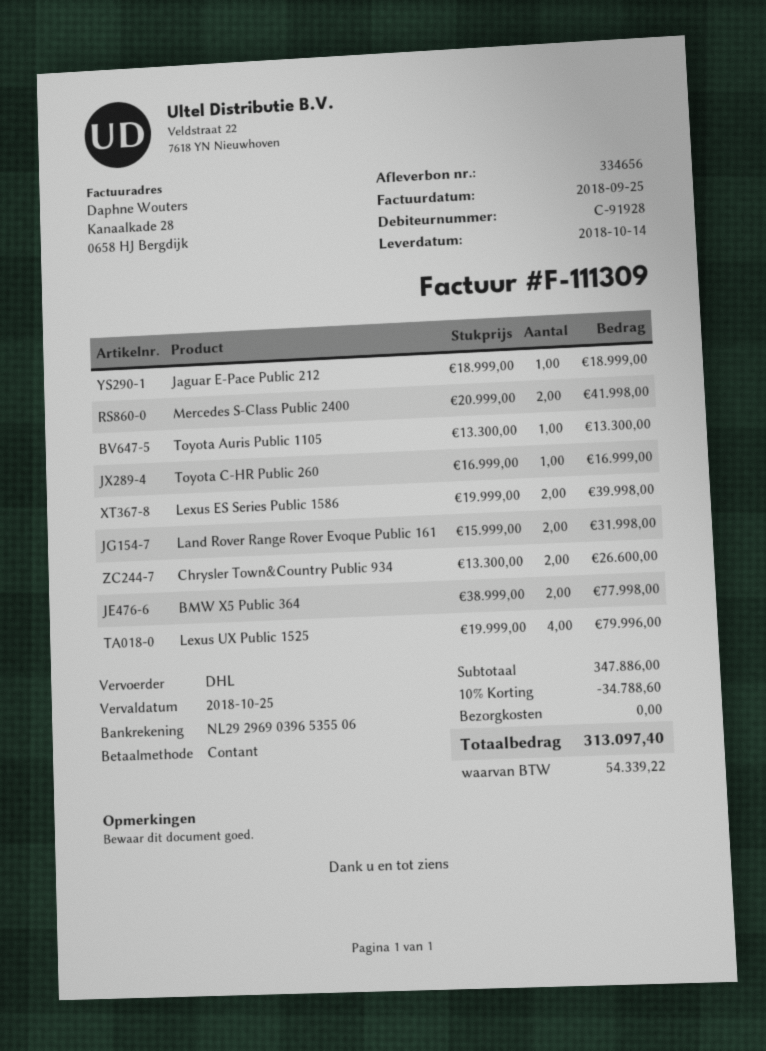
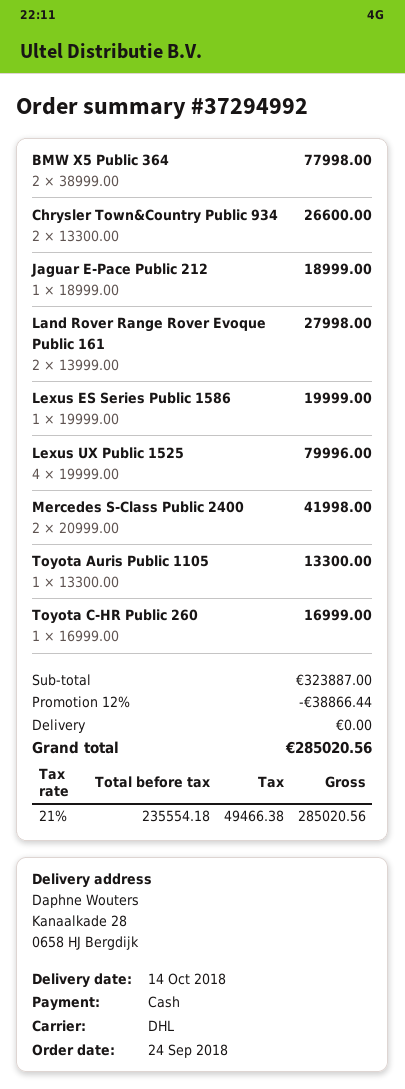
Lexus ES Series Public 1586: 2 x 19999.00 = 39998.00 -> 1 x 19999.00 = 19999.00
Land Rover Range Rover Evoque Public 161: 2 x 15999.00 = 31998.00 -> 2 x 13999.00 = 27998.00
subtotal: 347886.00 -> 323887.00
discount: 10% = 34788.60 -> 12% = 38866.44
tax: 54339.22 -> 49466.38
total: 313097.40 -> 285020.56

